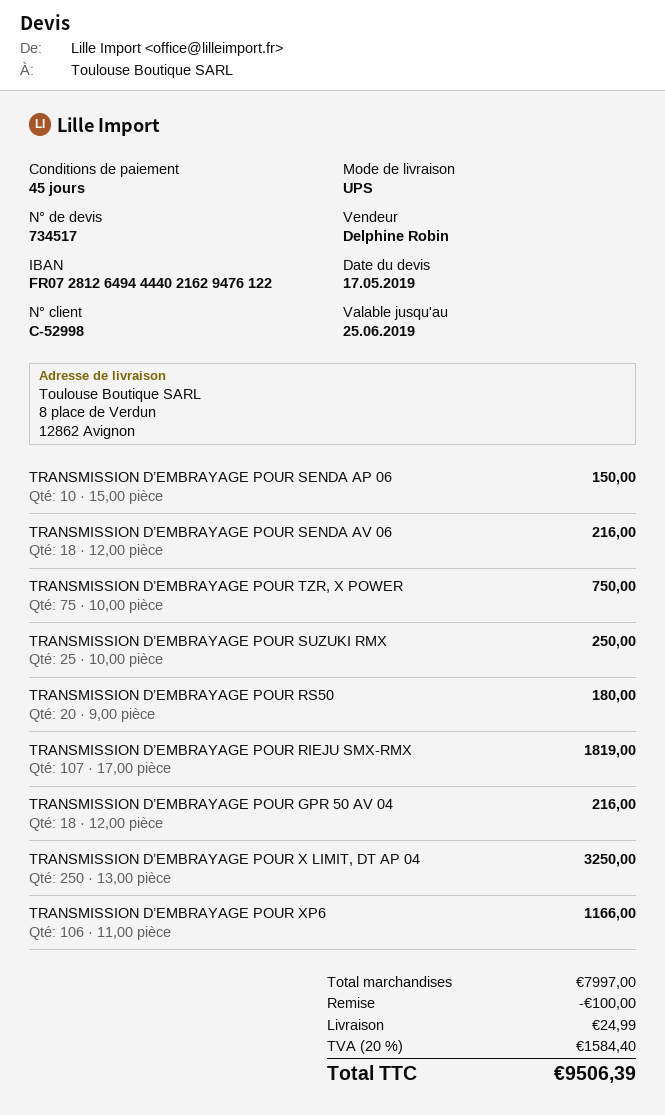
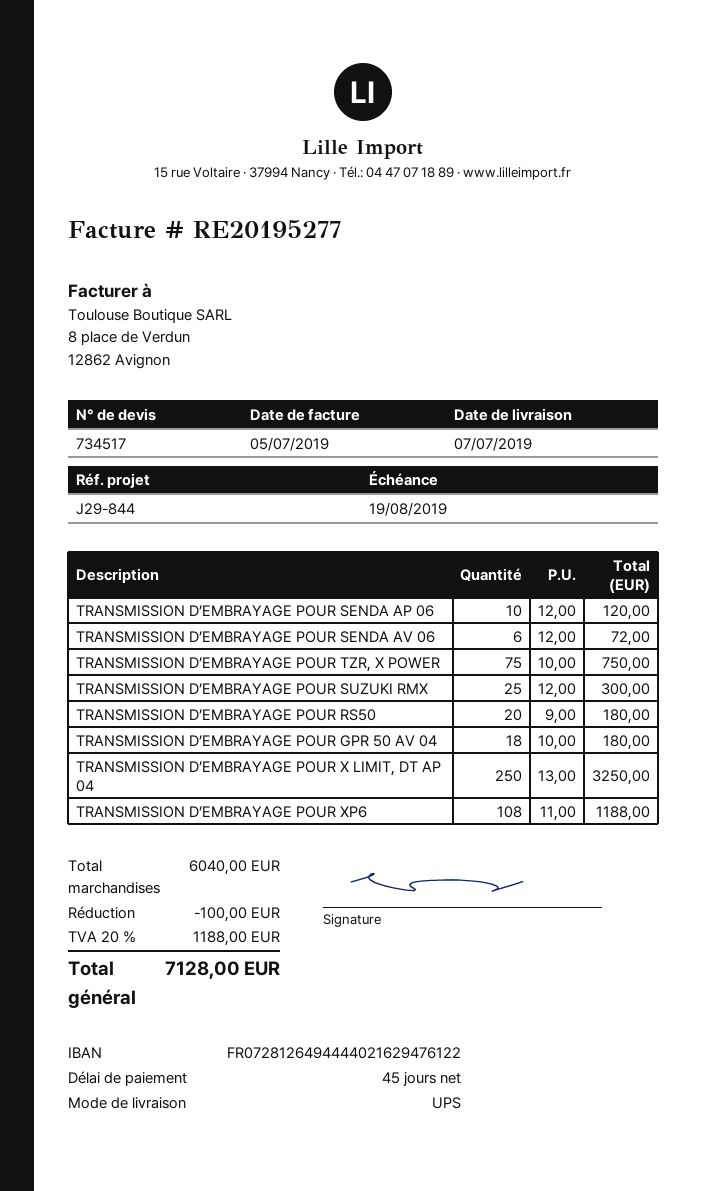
TRANSMISSION D’EMBRAYAGE POUR SENDA AP 06: 10 x 15.00 = 150.00 -> 10 x 12.00 = 120.00
TRANSMISSION D’EMBRAYAGE POUR SENDA AV 06: 18 x 12.00 = 216.00 -> 6 x 12.00 = 72.00
TRANSMISSION D’EMBRAYAGE POUR SUZUKI RMX: 25 x 10.00 = 250.00 -> 25 x 12.00 = 300.00
TRANSMISSION D’EMBRAYAGE POUR RIEJU SMX-RMX: 107 x 17.00 = 1819.00 -> none
TRANSMISSION D’EMBRAYAGE POUR GPR 50 AV 04: 18 x 12.00 = 216.00 -> 18 x 10.00 = 180.00
TRANSMISSION D’EMBRAYAGE POUR XP6: 106 x 11.00 = 1166.00 -> 108 x 11.00 = 1188.00
subtotal: 7997.00 -> 6040.00
shipping: 24.99 -> none
tax: 20% = 1584.40 -> 20% = 1188.00
total: 9506.39 -> 7128.00

